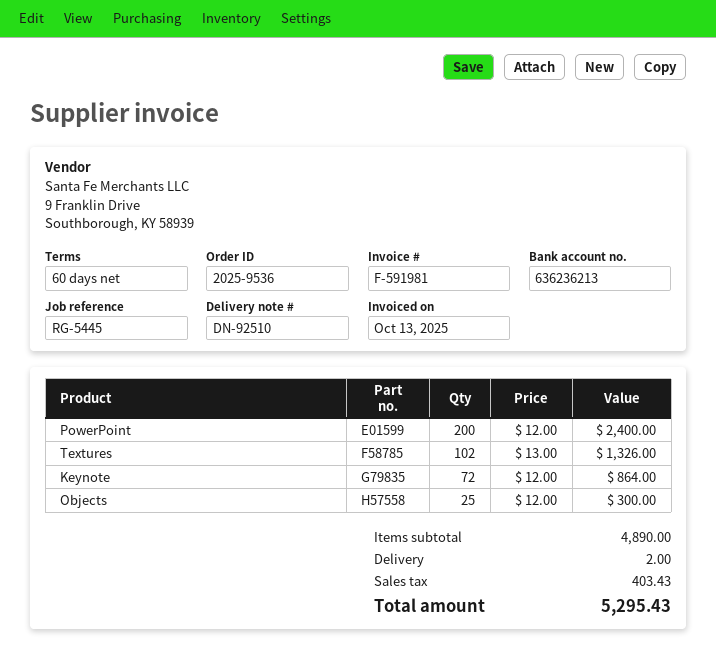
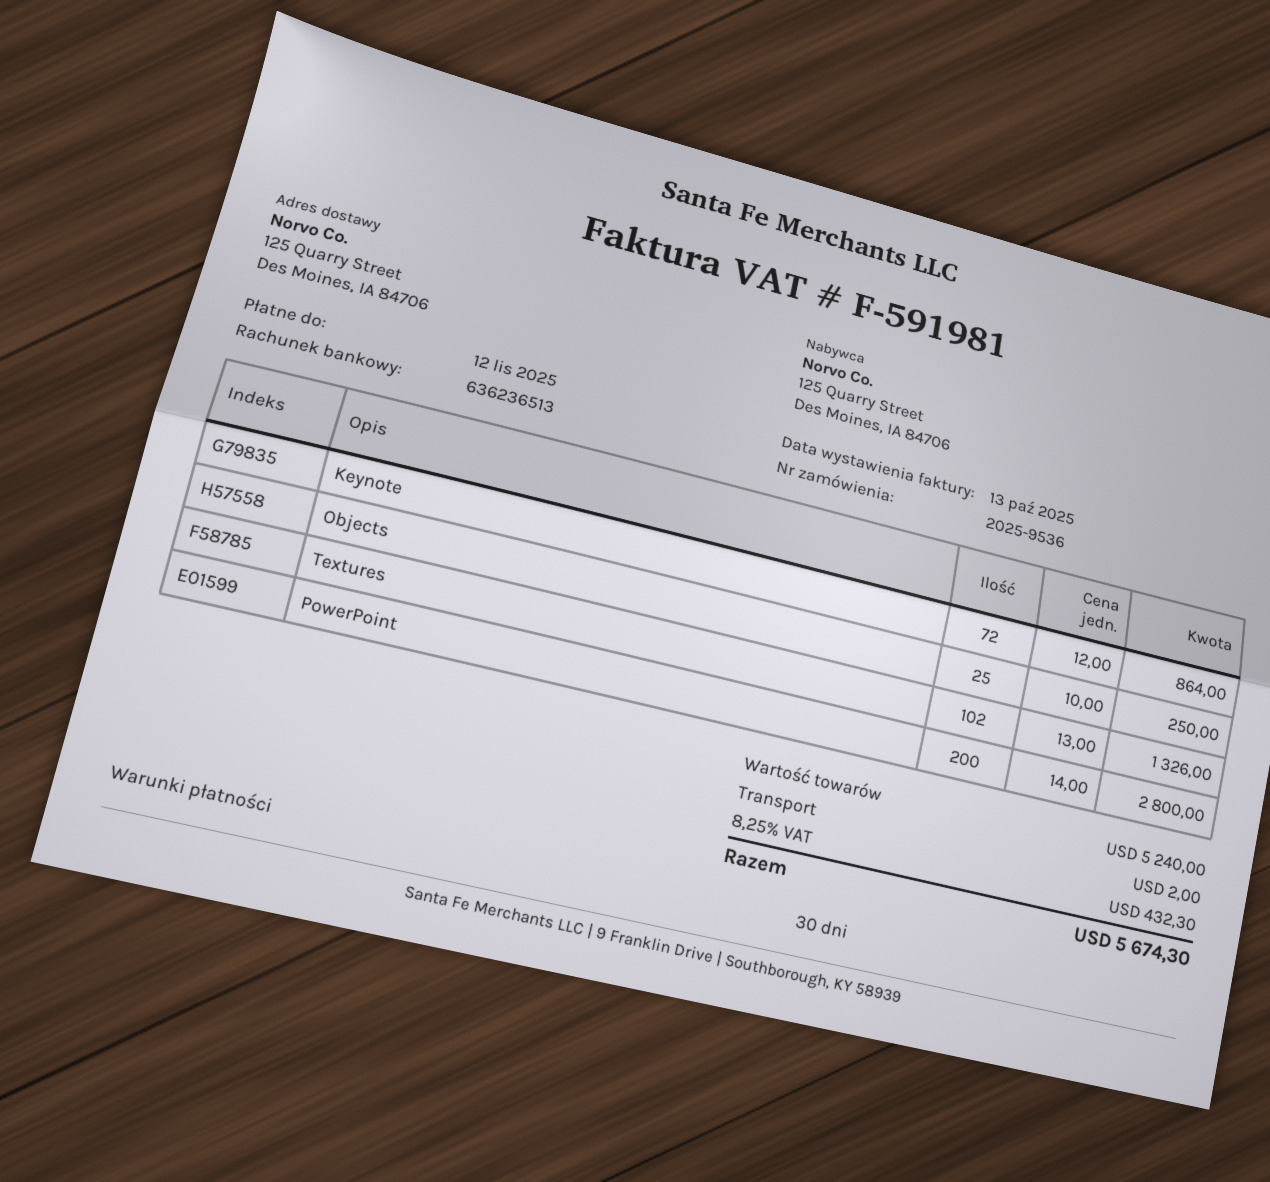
payment terms: 60 days -> 30 days
bank account: 636236213 -> 636236513
PowerPoint: 200 x 12.00 = 2400.00 -> 200 x 14.00 = 2800.00
Objects: 25 x 12.00 = 300.00 -> 25 x 10.00 = 250.00
subtotal: 4890.00 -> 5240.00
tax: 403.43 -> 432.30
total: 5295.43 -> 5674.30

